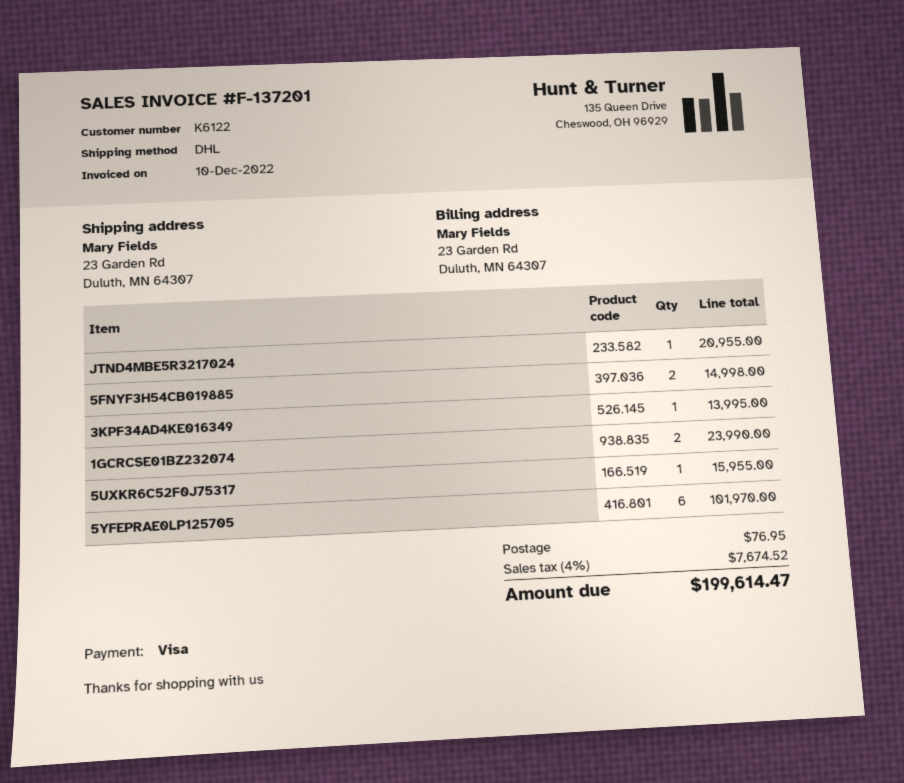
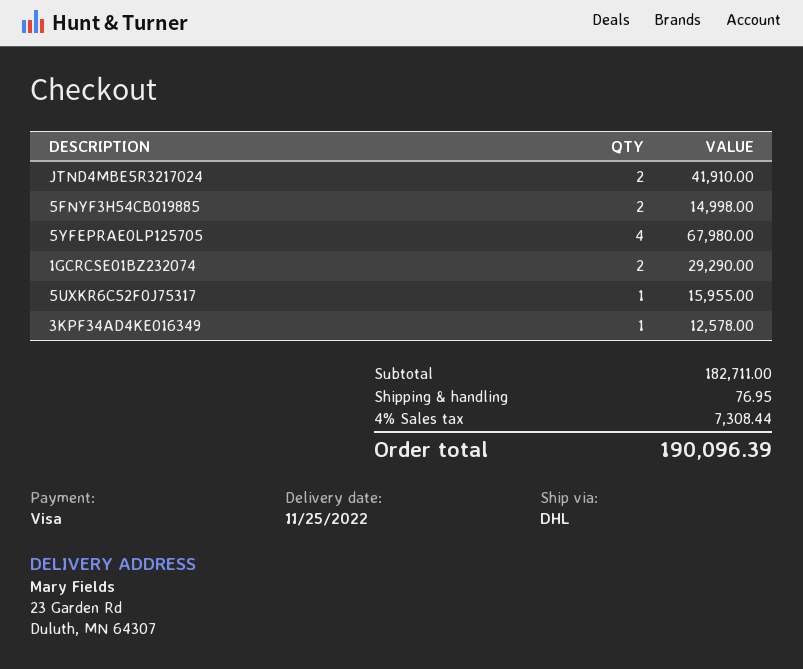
JTND4MBE5R3217024: 1 for 20955.00 -> 2 for 41910.00
3KPF34AD4KE016349: 1 for 13995.00 -> 1 for 12578.00
1GCRCSE01BZ232074: 2 for 23990.00 -> 2 for 29290.00
5YFEPRAE0LP125705: 6 for 101970.00 -> 4 for 67980.00
tax: 4% = 7674.52 -> 4% = 7308.44
total: 199614.47 -> 190096.39

